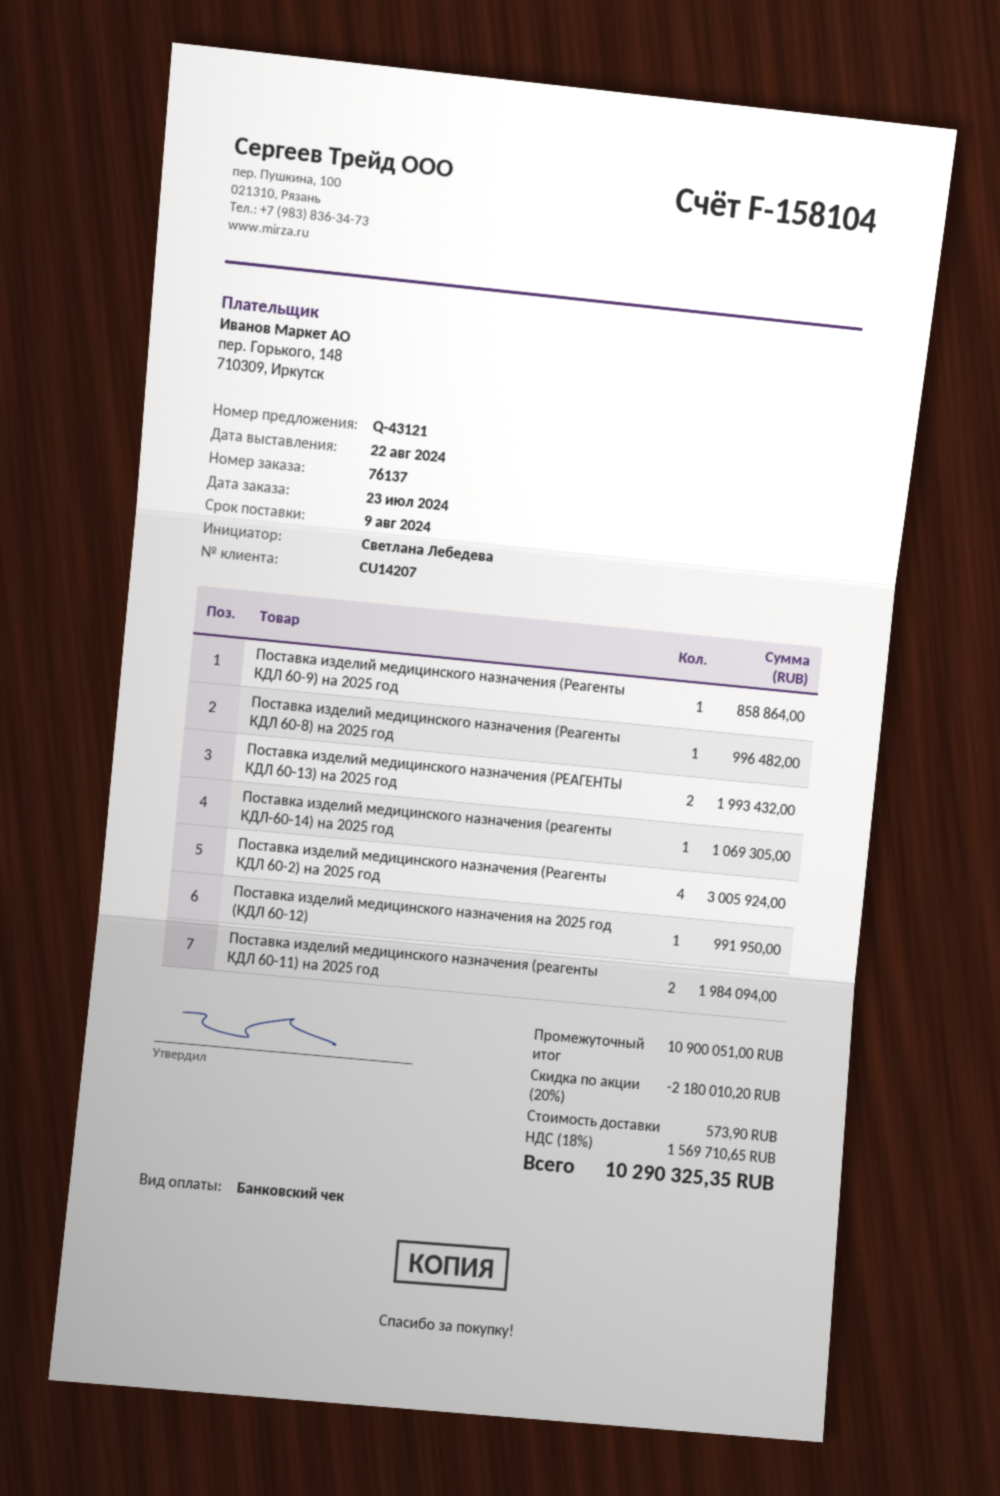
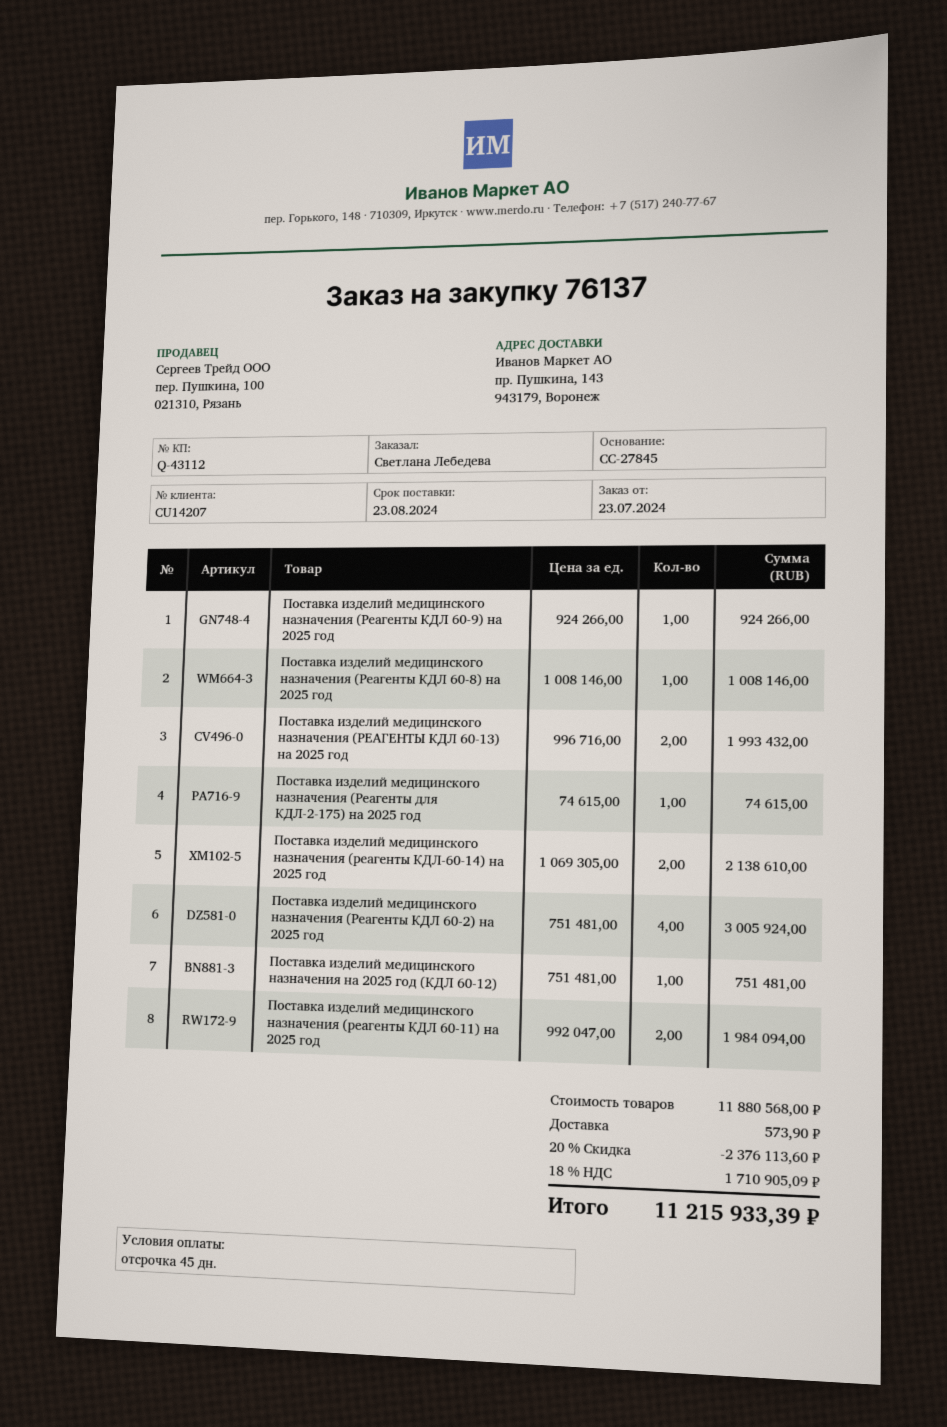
quote number: Q-43121 -> Q-43112
delivery date: 2024-08-09 -> 2024-08-23
Поставка изделий медицинского назначения (Реагенты КДЛ 60-9) на 2025 год: 1 for 858864.00 -> 1 for 924266.00
Поставка изделий медицинского назначения (Реагенты КДЛ 60-8) на 2025 год: 1 for 996482.00 -> 1 for 1008146.00
Поставка изделий медицинского назначения (реагенты КДЛ-60-14) на 2025 год: 1 for 1069305.00 -> 2 for 2138610.00
Поставка изделий медицинского назначения на 2025 год (КДЛ 60-12): 1 for 991950.00 -> 1 for 751481.00
Поставка изделий медицинского назначения (Реагенты для КДЛ-2-175) на 2025 год: none -> 1 for 74615.00
subtotal: 10900051.00 -> 11880568.00
discount: 20% = 2180010.20 -> 20% = 2376113.60
tax: 18% = 1569710.65 -> 18% = 1710905.09
total: 10290325.35 -> 11215933.39

